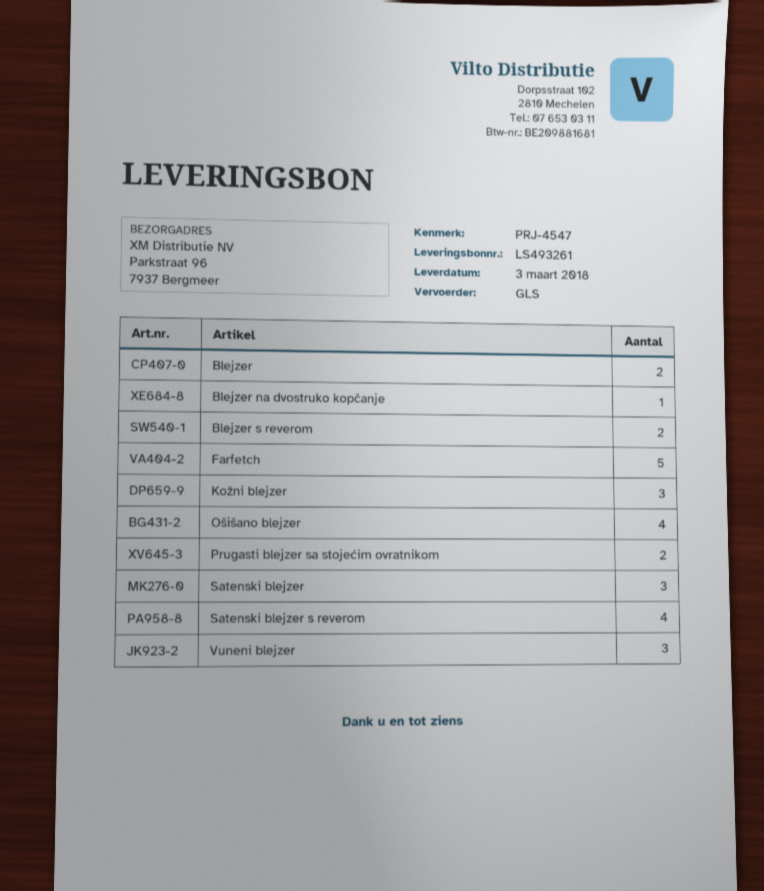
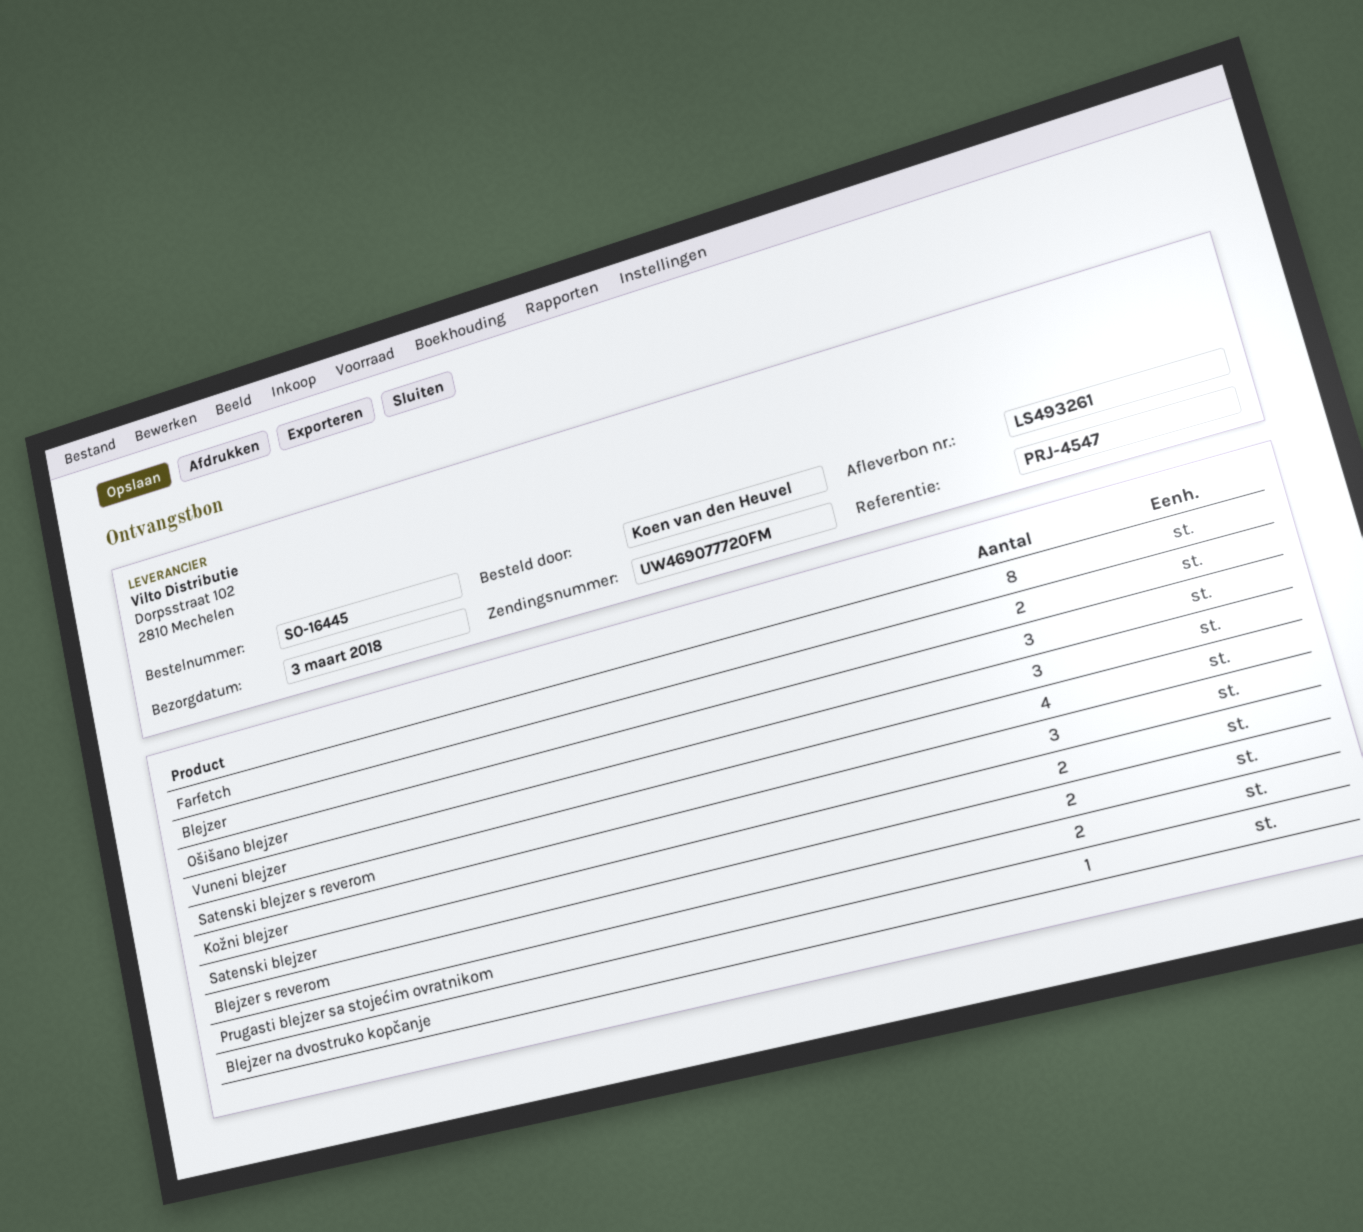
Farfetch: 5 -> 8
Ošišano blejzer: 4 -> 3
Satenski blejzer: 3 -> 2

